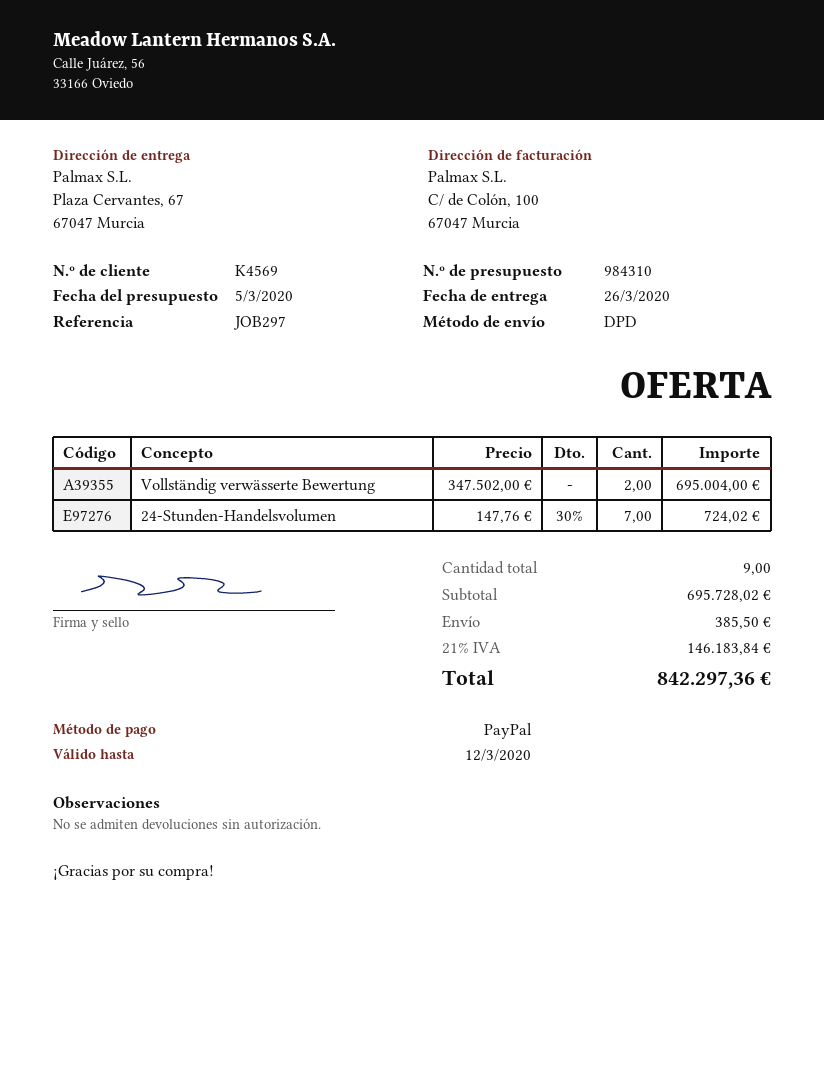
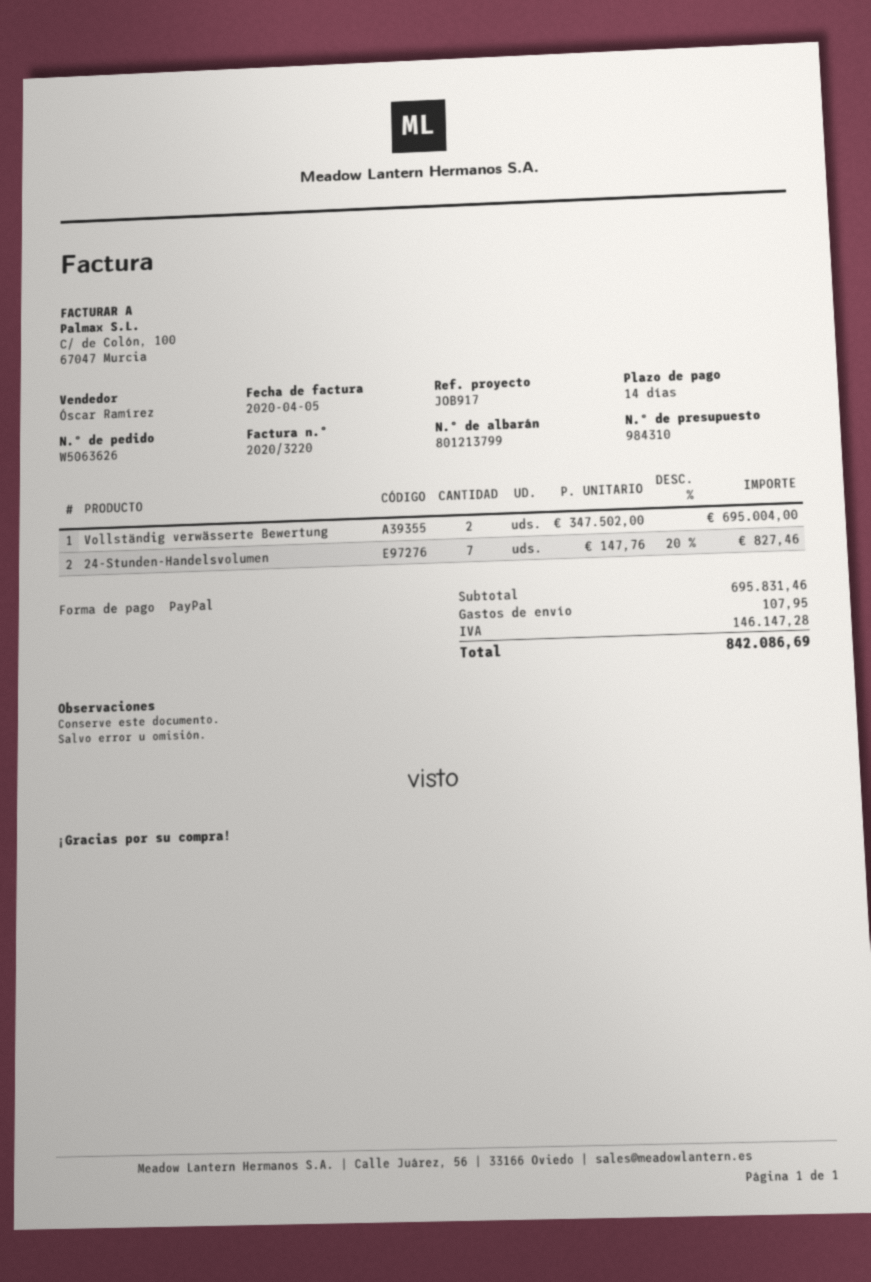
reference: JOB297 -> JOB917
24-Stunden-Handelsvolumen: 7 x 147.76 - 30% = 724.02 -> 7 x 147.76 - 20% = 827.46
subtotal: 695728.02 -> 695831.46
shipping: 385.50 -> 107.95
tax: 146183.84 -> 146147.28
total: 842297.36 -> 842086.69

